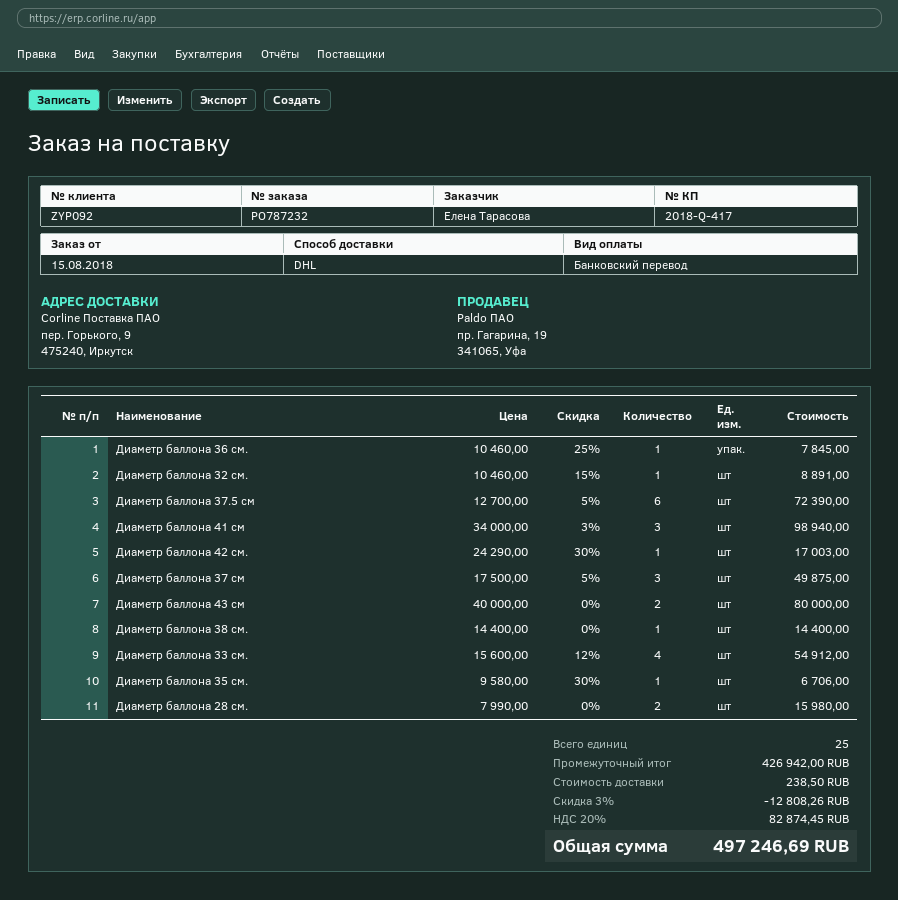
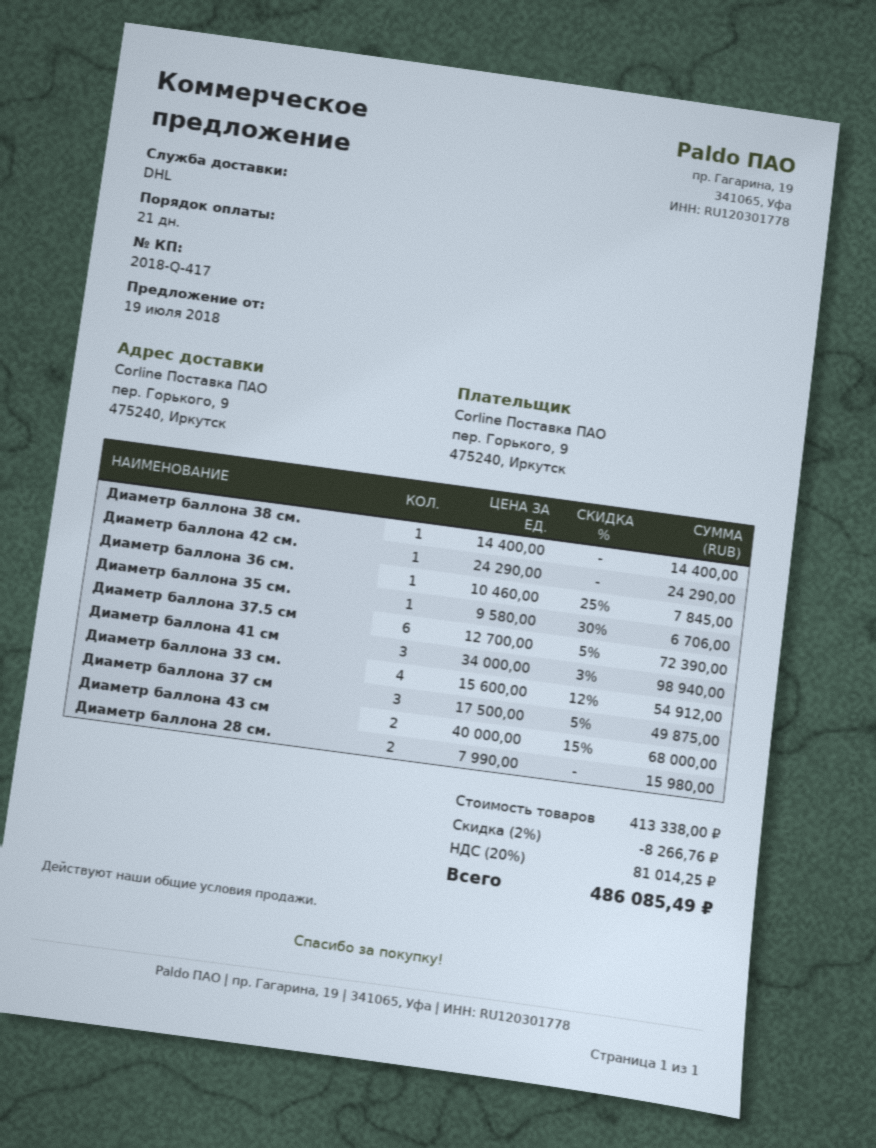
Диаметр баллона 32 см.: 1 x 10460.00 - 15% = 8891.00 -> none
Диаметр баллона 42 см.: 1 x 24290.00 - 30% = 17003.00 -> 1 x 24290.00 = 24290.00
Диаметр баллона 43 см: 2 x 40000.00 = 80000.00 -> 2 x 40000.00 - 15% = 68000.00
subtotal: 426942.00 -> 413338.00
discount: 3% = 12808.26 -> 2% = 8266.76
shipping: 238.50 -> none
tax: 20% = 82874.45 -> 20% = 81014.25
total: 497246.69 -> 486085.49

